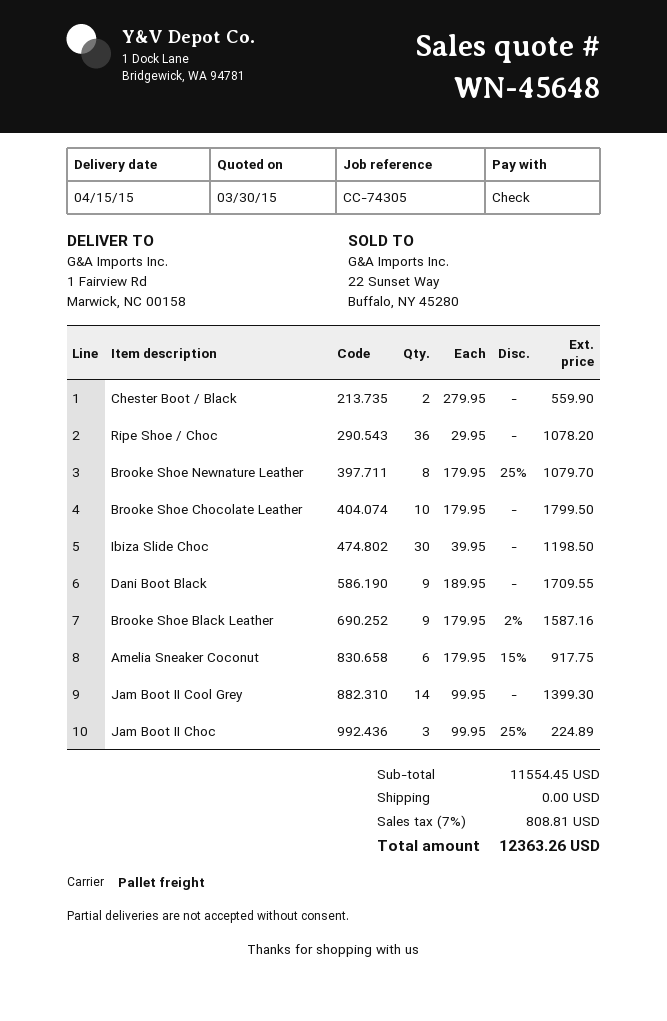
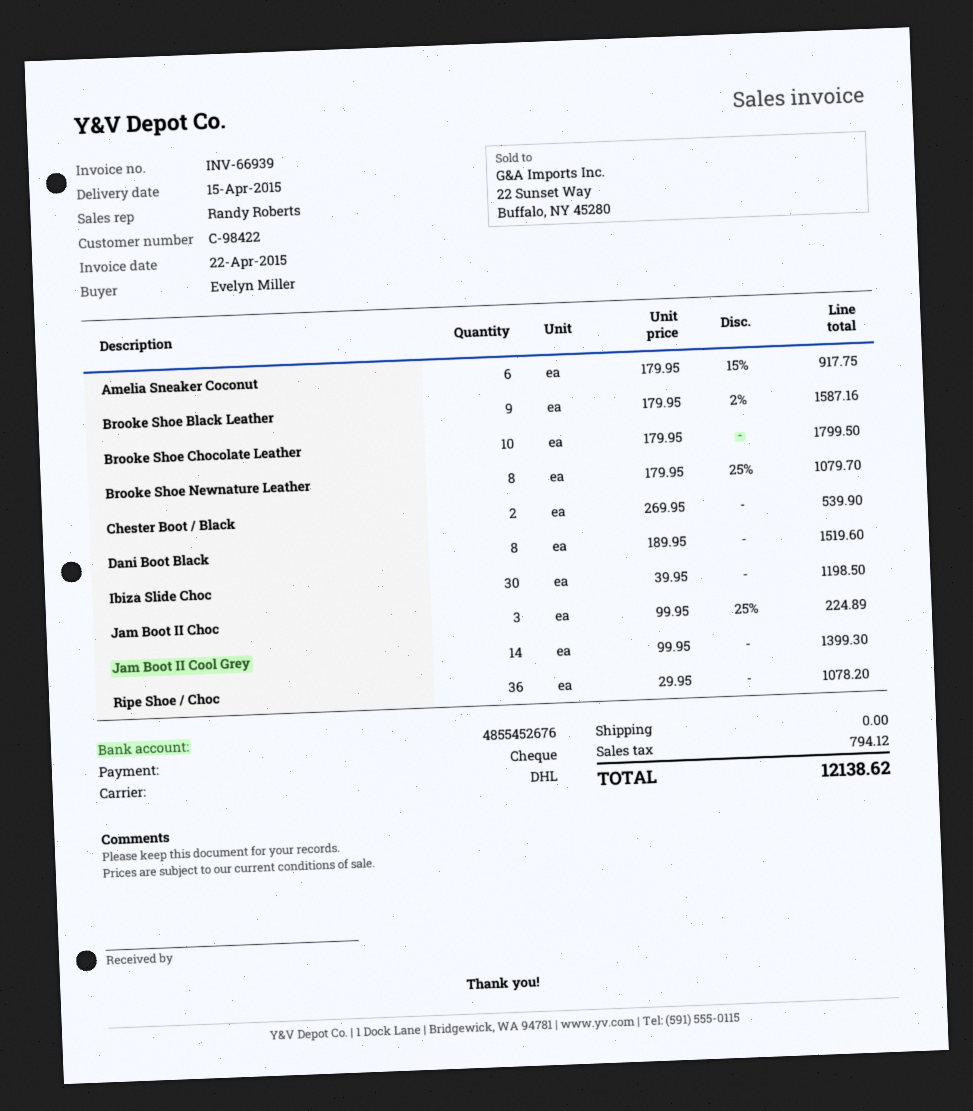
shipping method: pallet freight -> DHL
Chester Boot / Black: 2 x 279.95 = 559.90 -> 2 x 269.95 = 539.90
Dani Boot Black: 9 x 189.95 = 1709.55 -> 8 x 189.95 = 1519.60
tax: 808.81 -> 794.12
total: 12363.26 -> 12138.62

